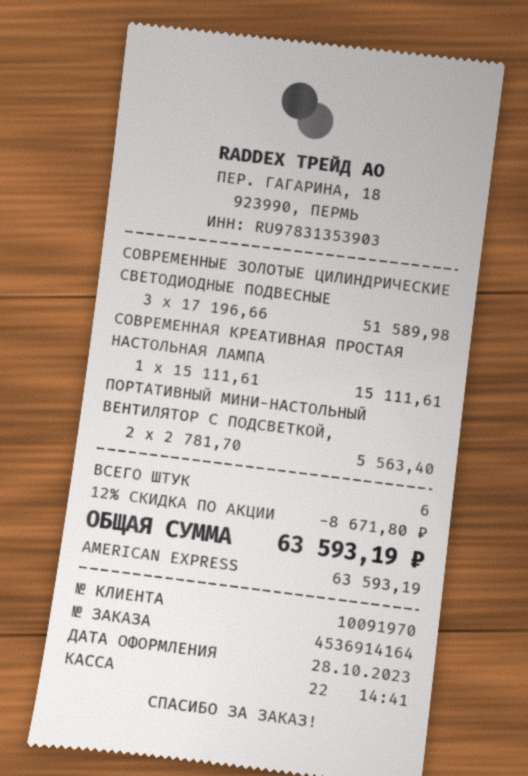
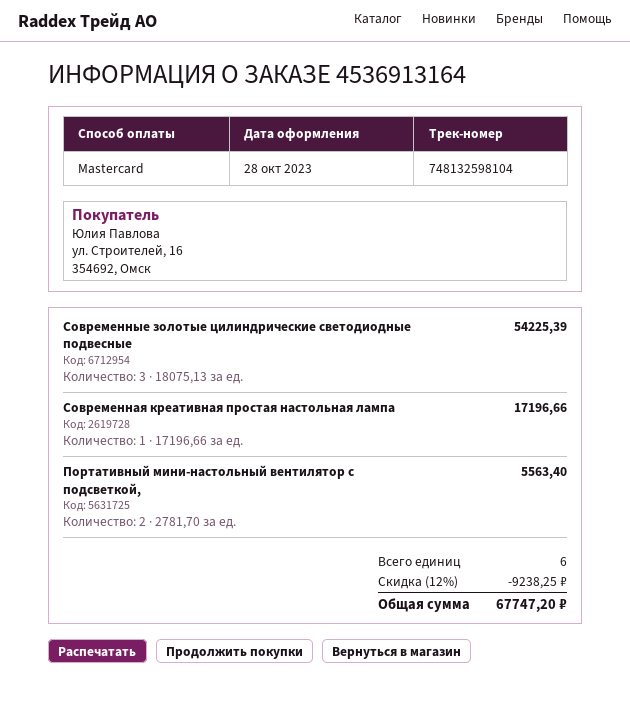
order number: 4536914164 -> 4536913164
payment method: American Express -> Mastercard
СОВРЕМЕННЫЕ ЗОЛОТЫЕ ЦИЛИНДРИЧЕСКИЕ СВЕТОДИОДНЫЕ ПОДВЕСНЫЕ: 3 x 17196.66 = 51589.98 -> 3 x 18075.13 = 54225.39
СОВРЕМЕННАЯ КРЕАТИВНАЯ ПРОСТАЯ НАСТОЛЬНАЯ ЛАМПА: 1 x 15111.61 = 15111.61 -> 1 x 17196.66 = 17196.66
discount: 12% = 8671.80 -> 12% = 9238.25
total: 63593.19 -> 67747.20

